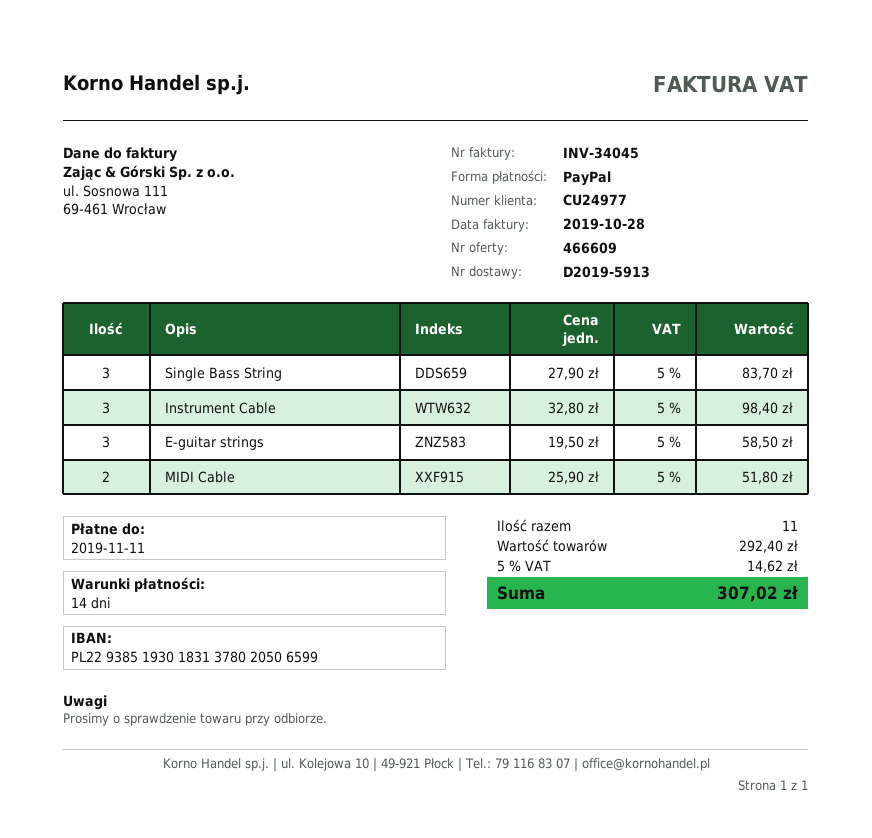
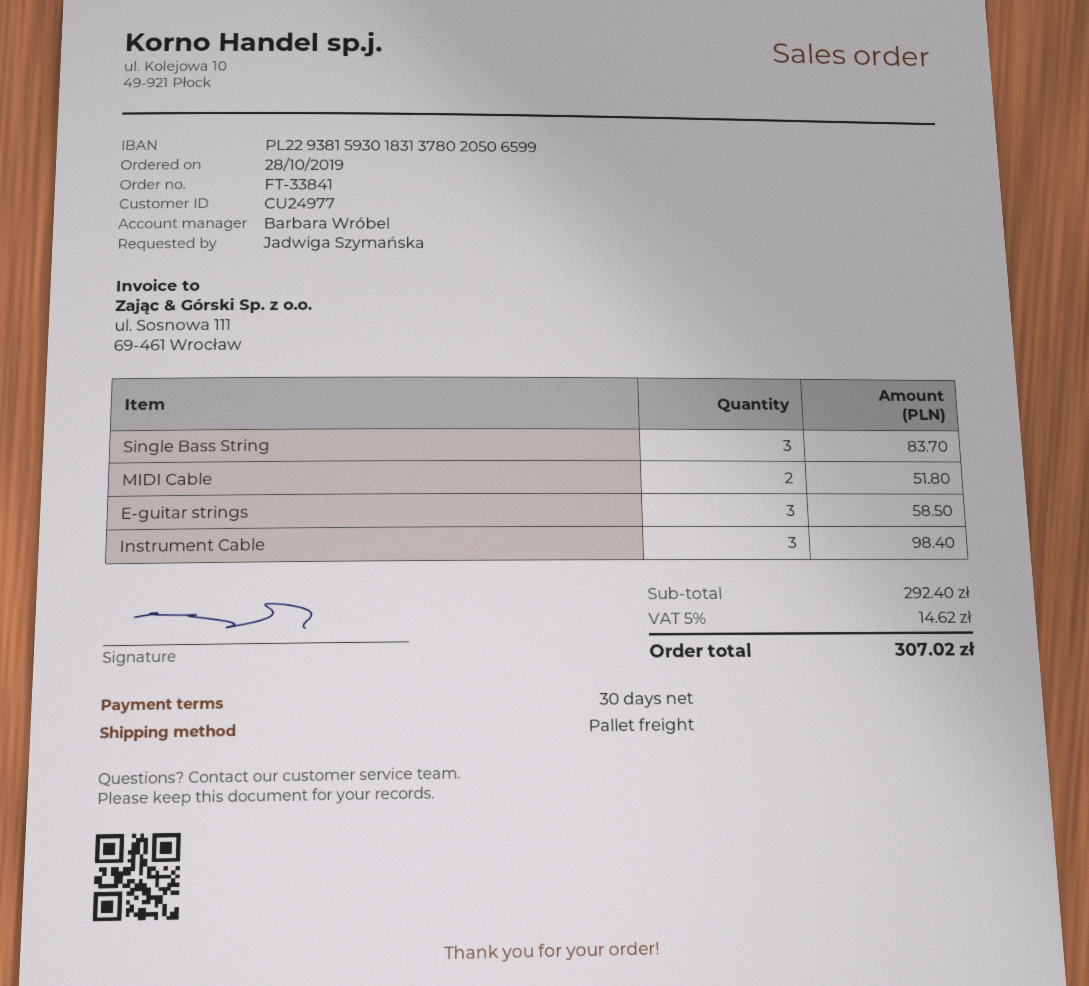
payment terms: 14 days -> 30 days
bank account: PL22938519301831378020506599 -> PL22938159301831378020506599

